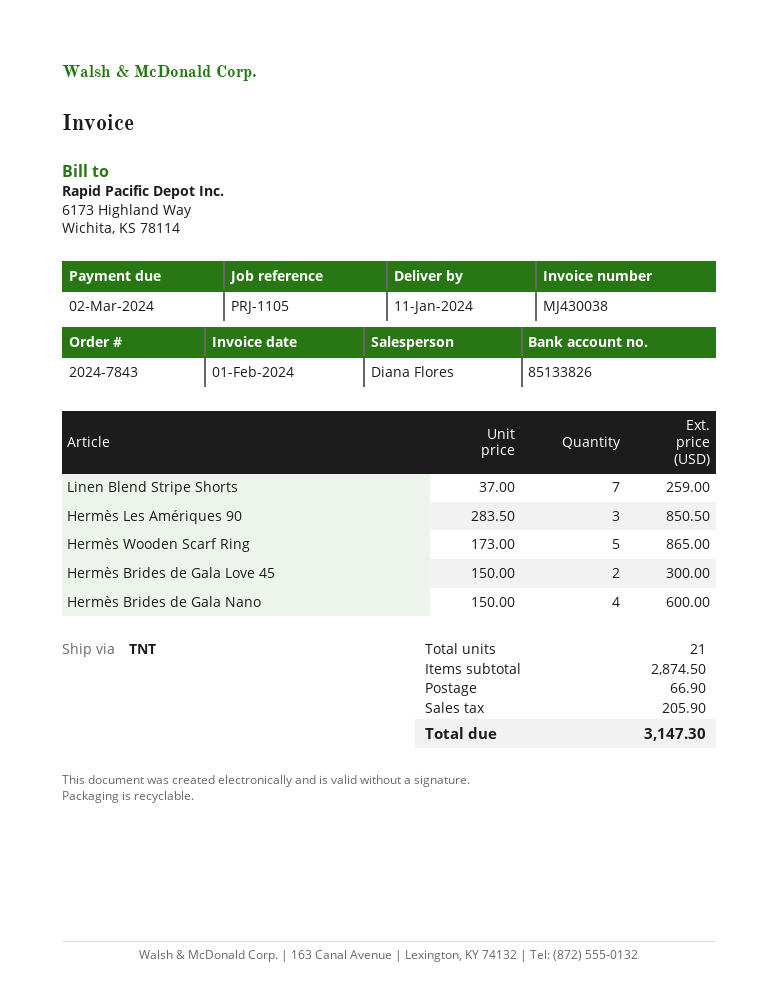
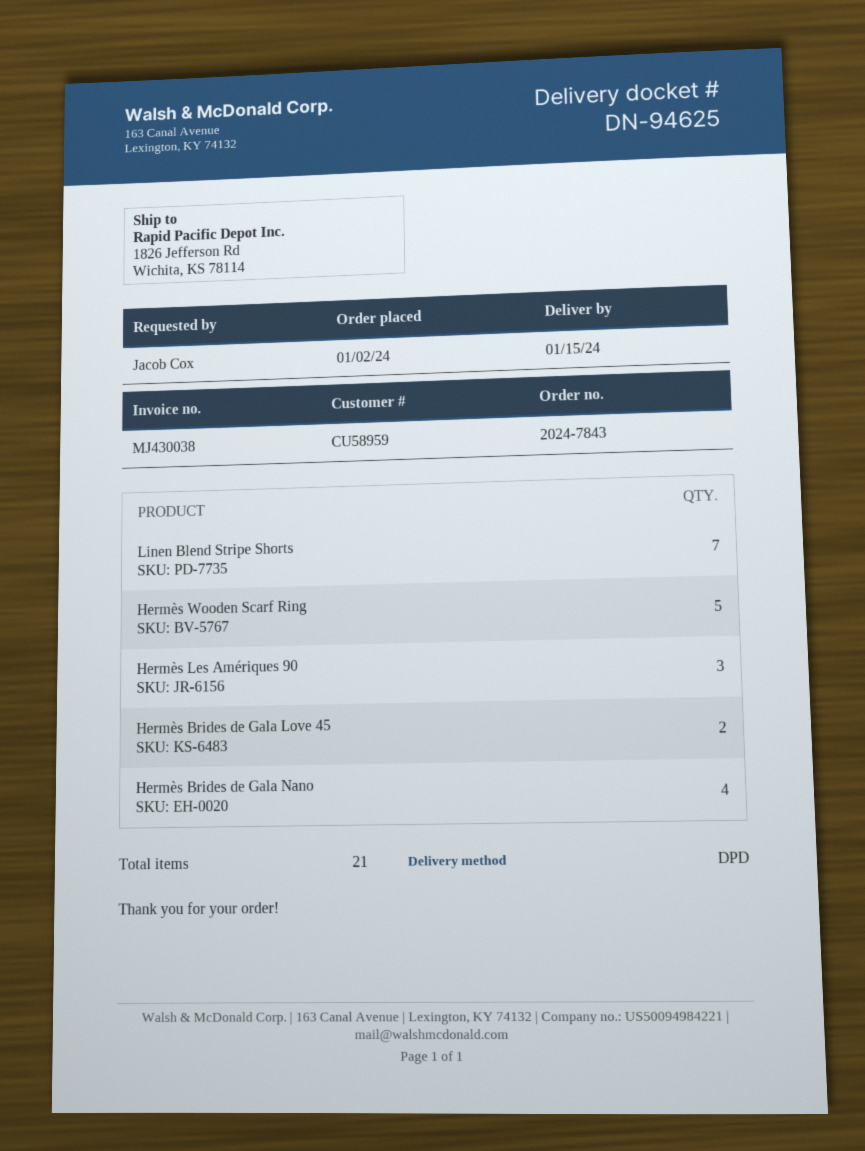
delivery date: 2024-01-11 -> 2024-01-15
shipping method: TNT -> DPD

